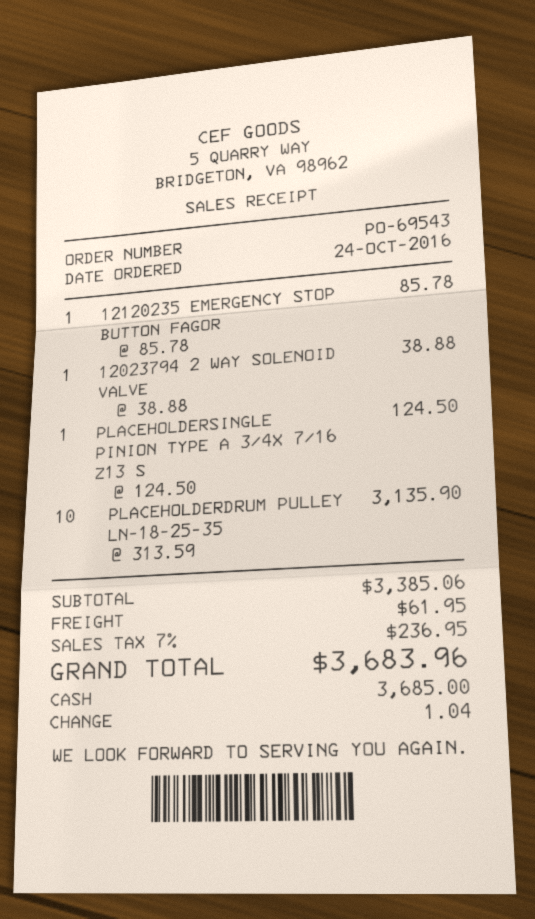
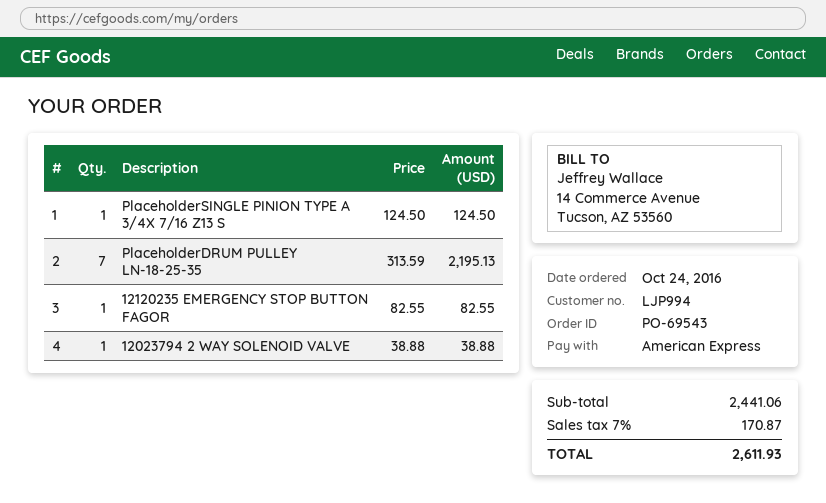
payment method: cash -> American Express
12120235 EMERGENCY STOP BUTTON FAGOR: 1 x 85.78 = 85.78 -> 1 x 82.55 = 82.55
PLACEHOLDERDRUM PULLEY LN-18-25-35: 10 x 313.59 = 3135.90 -> 7 x 313.59 = 2195.13
subtotal: 3385.06 -> 2441.06
shipping: 61.95 -> none
tax: 7% = 236.95 -> 7% = 170.87
total: 3683.96 -> 2611.93

